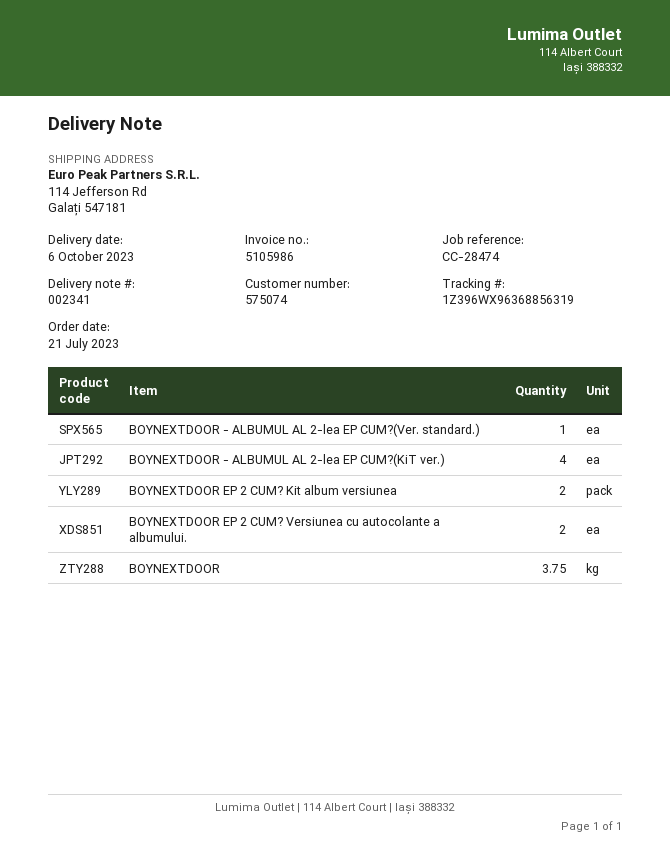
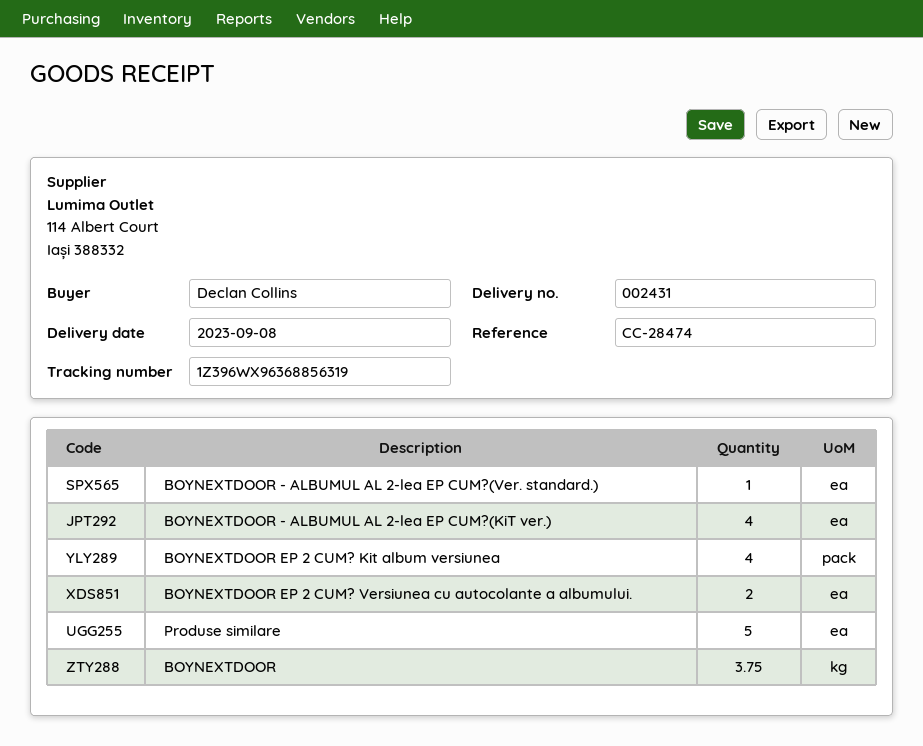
delivery note number: 002341 -> 002431
delivery date: 2023-10-06 -> 2023-09-08
BOYNEXTDOOR EP 2 CUM? Kit album versiunea: 2 -> 4
Produse similare: none -> 5

